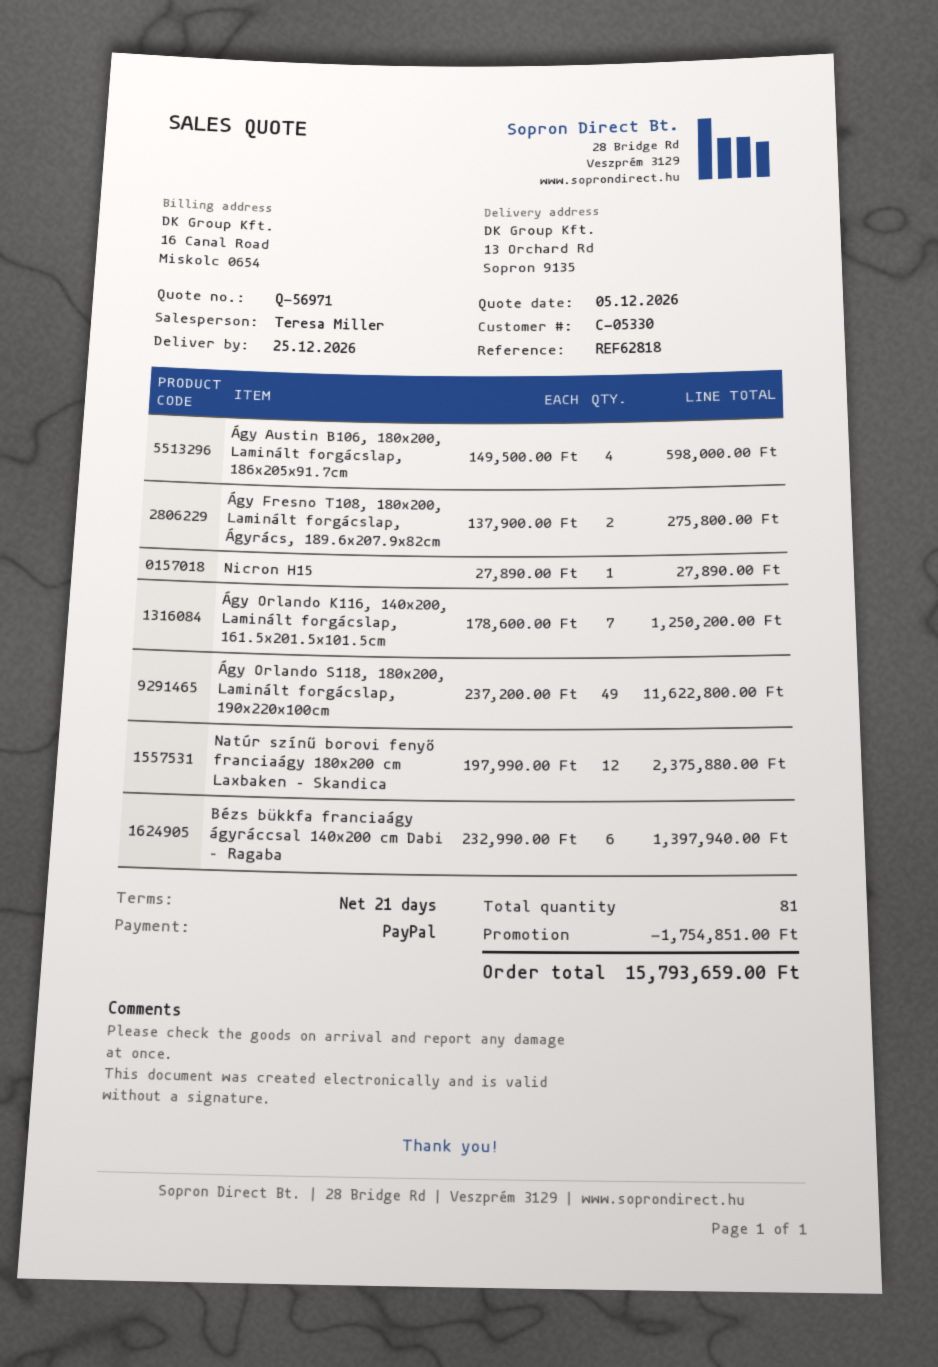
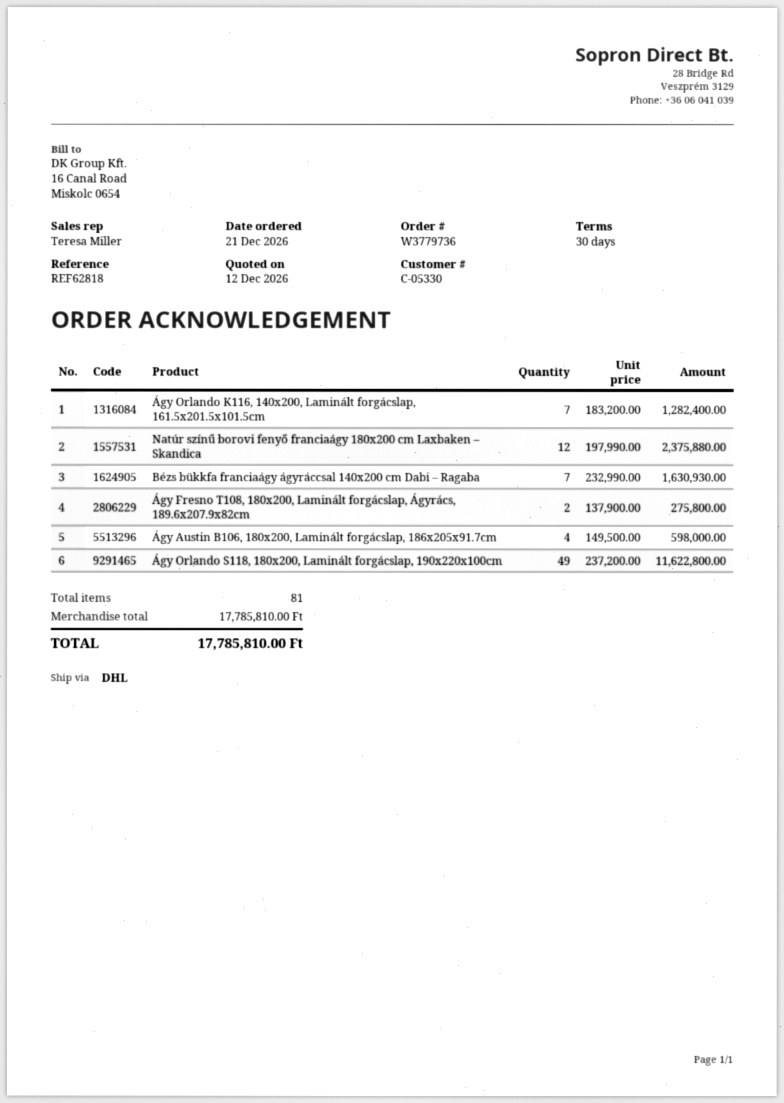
quote date: 2026-12-05 -> 2026-12-12
payment terms: 21 days -> 30 days
Nicron H15: 1 x 27890.00 = 27890.00 -> none
Ágy Orlando K116, 140x200, Laminált forgácslap, 161.5x201.5x101.5cm: 7 x 178600.00 = 1250200.00 -> 7 x 183200.00 = 1282400.00
Bézs bükkfa franciaágy ágyráccsal 140x200 cm Dabi – Ragaba: 6 x 232990.00 = 1397940.00 -> 7 x 232990.00 = 1630930.00
discount: 1754851.00 -> none
total: 15793659.00 -> 17785810.00

